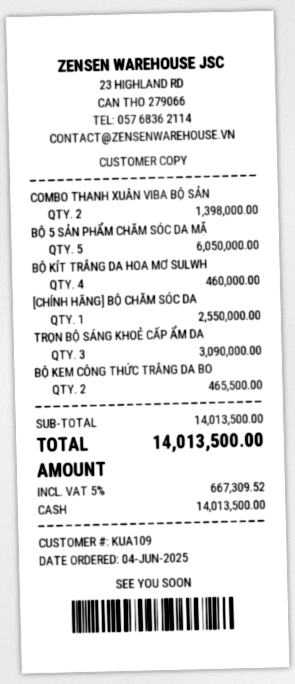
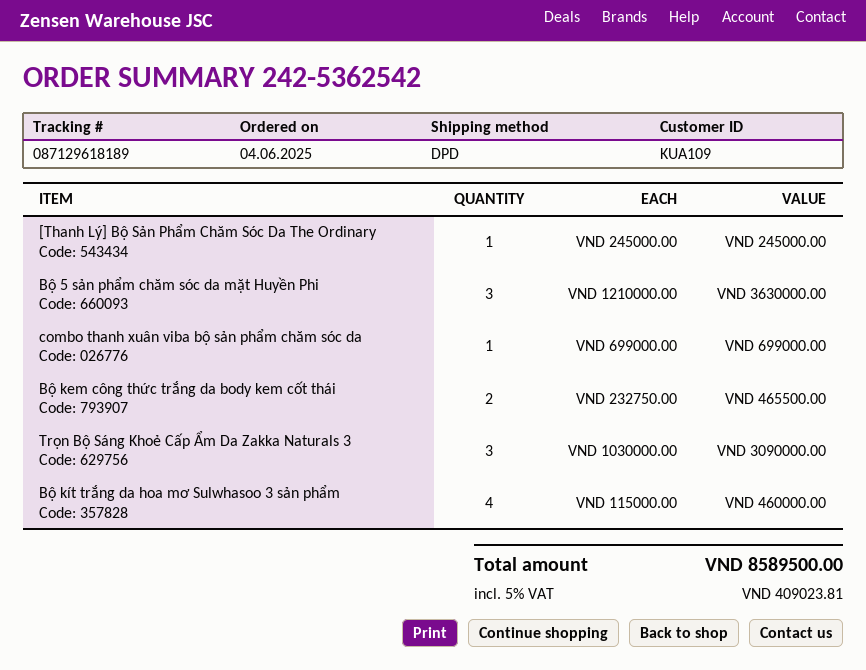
COMBO THANH XUÂN VIBA BỘ SẢN: 2 for 1398000.00 -> 1 for 699000.00
BỘ 5 SẢN PHẨM CHĂM SÓC DA MẶ: 5 for 6050000.00 -> 3 for 3630000.00
[CHÍNH HÃNG] BỘ CHĂM SÓC DA: 1 for 2550000.00 -> none
[Thanh Lý] Bộ Sản Phẩm Chăm Sóc Da The Ordinary: none -> 1 for 245000.00
tax: 5% = 667309.52 -> 5% = 409023.81
total: 14013500.00 -> 8589500.00

